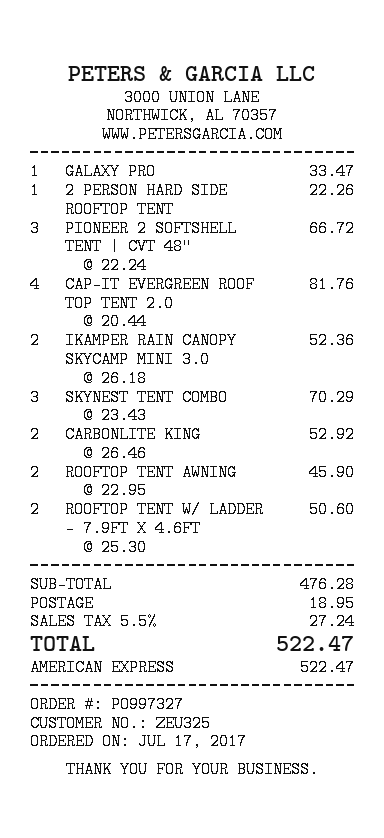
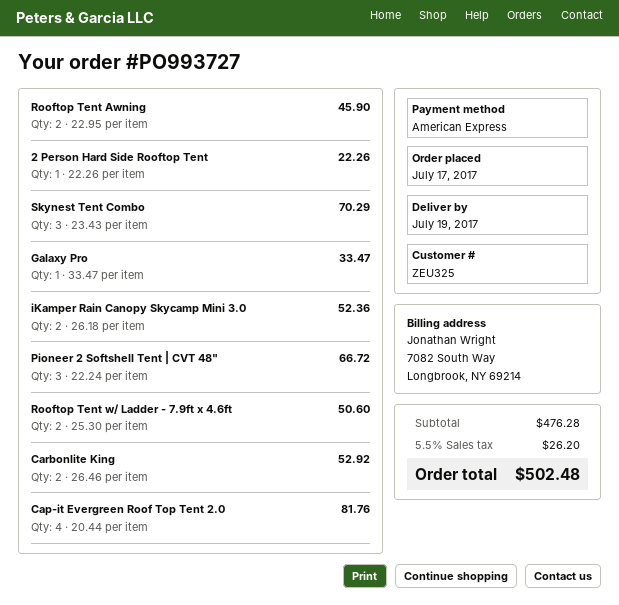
order number: PO997327 -> PO993727
shipping: 18.95 -> none
tax: 5.5% = 27.24 -> 5.5% = 26.20
total: 522.47 -> 502.48

